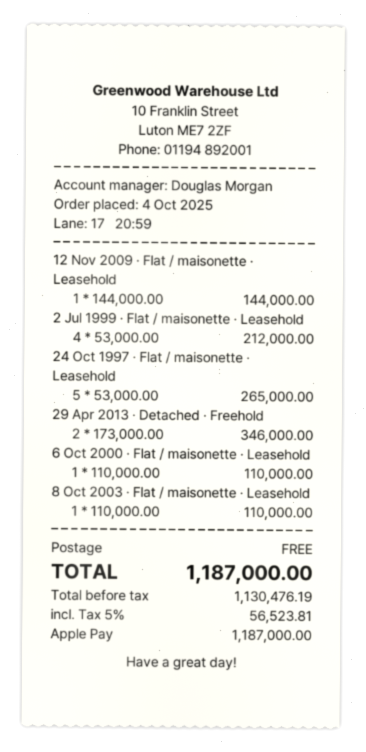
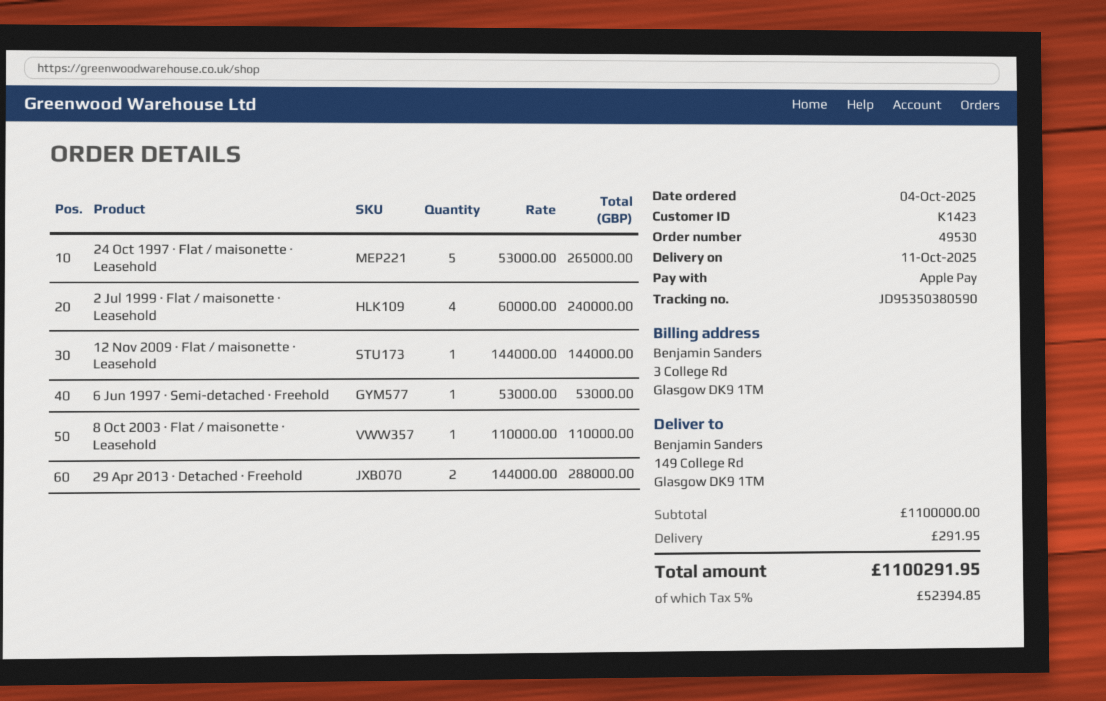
2 Jul 1999 · Flat / maisonette · Leasehold: 4 x 53000.00 = 212000.00 -> 4 x 60000.00 = 240000.00
29 Apr 2013 · Detached · Freehold: 2 x 173000.00 = 346000.00 -> 2 x 144000.00 = 288000.00
6 Oct 2000 · Flat / maisonette · Leasehold: 1 x 110000.00 = 110000.00 -> none
6 Jun 1997 · Semi-detached · Freehold: none -> 1 x 53000.00 = 53000.00
shipping: 0.00 -> 291.95
tax: 5% = 56523.81 -> 5% = 52394.85
total: 1187000.00 -> 1100291.95

